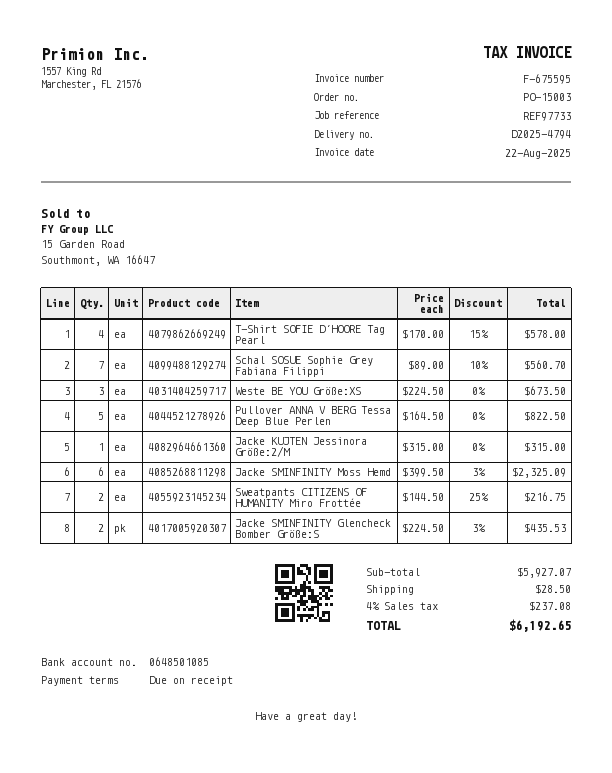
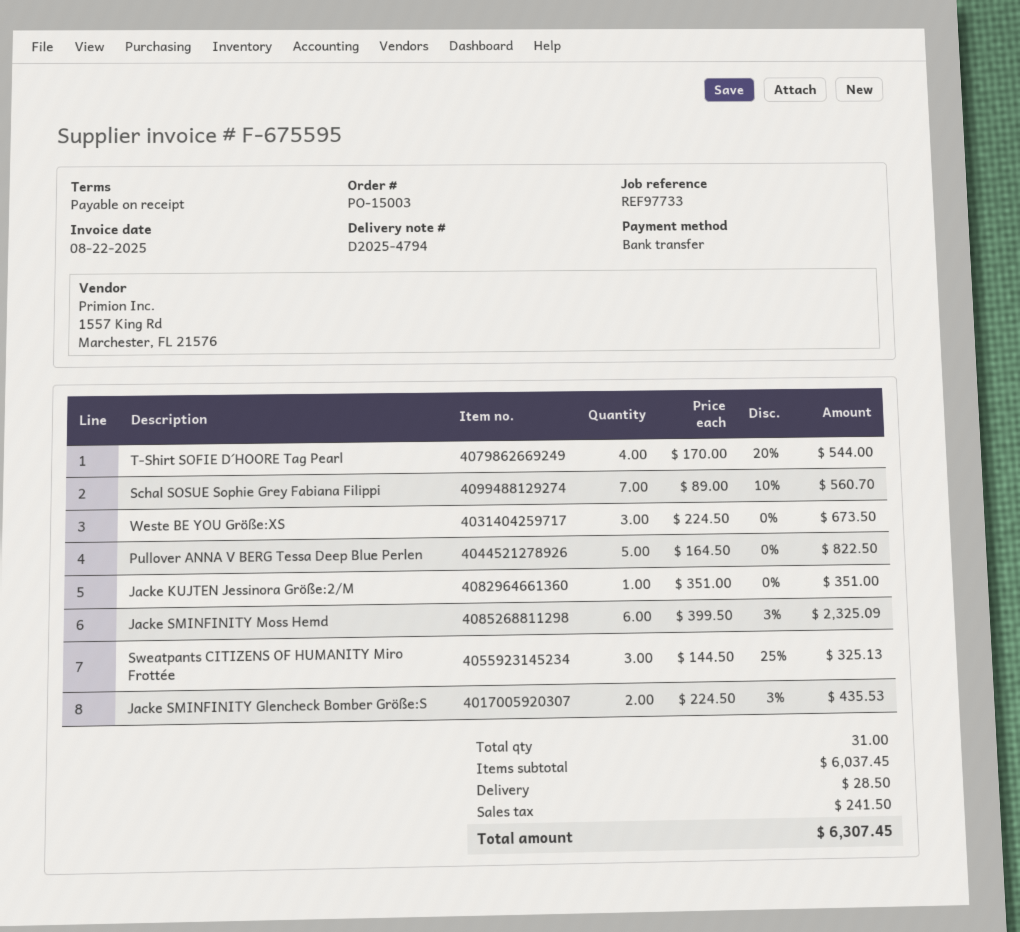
T-Shirt SOFIE D´HOORE Tag Pearl: 4 x 170.00 - 15% = 578.00 -> 4 x 170.00 - 20% = 544.00
Jacke KUJTEN Jessinora Größe:2/M: 1 x 315.00 = 315.00 -> 1 x 351.00 = 351.00
Sweatpants CITIZENS OF HUMANITY Miro Frottée: 2 x 144.50 - 25% = 216.75 -> 3 x 144.50 - 25% = 325.13
subtotal: 5927.07 -> 6037.45
tax: 237.08 -> 241.50
total: 6192.65 -> 6307.45

